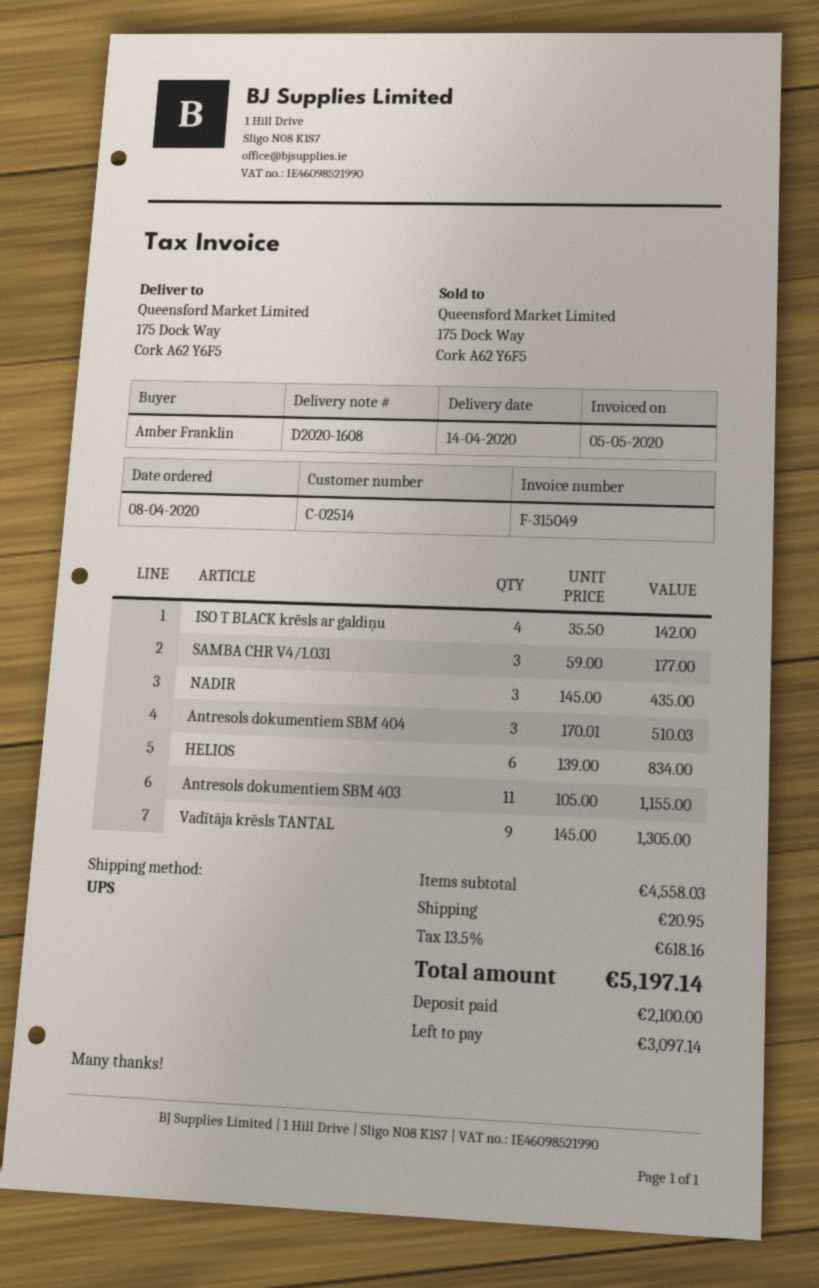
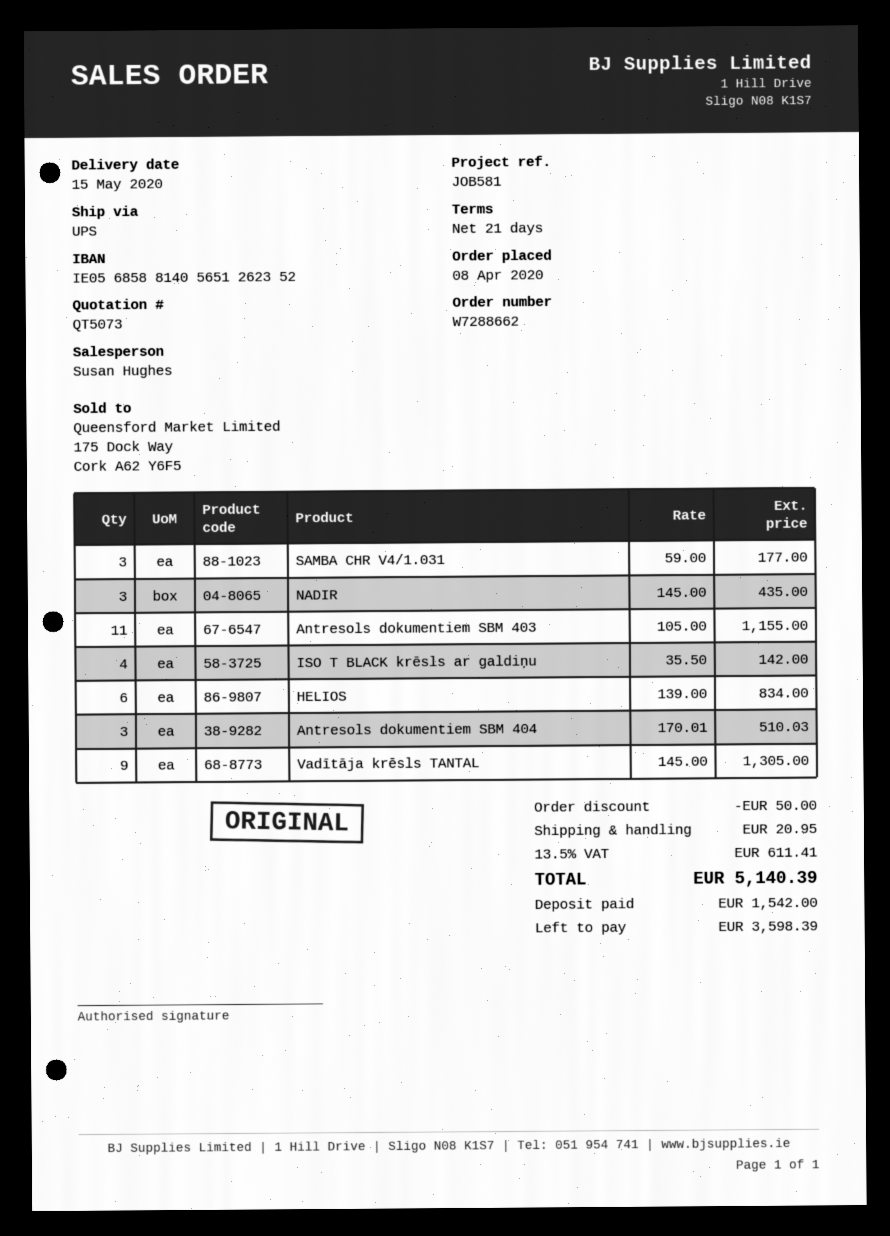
delivery date: 2020-04-14 -> 2020-05-15
discount: none -> 50.00
tax: 13.5% = 618.16 -> 13.5% = 611.41
total: 5197.14 -> 5140.39
deposit: 2100.00 -> 1542.00
balance: 3097.14 -> 3598.39

